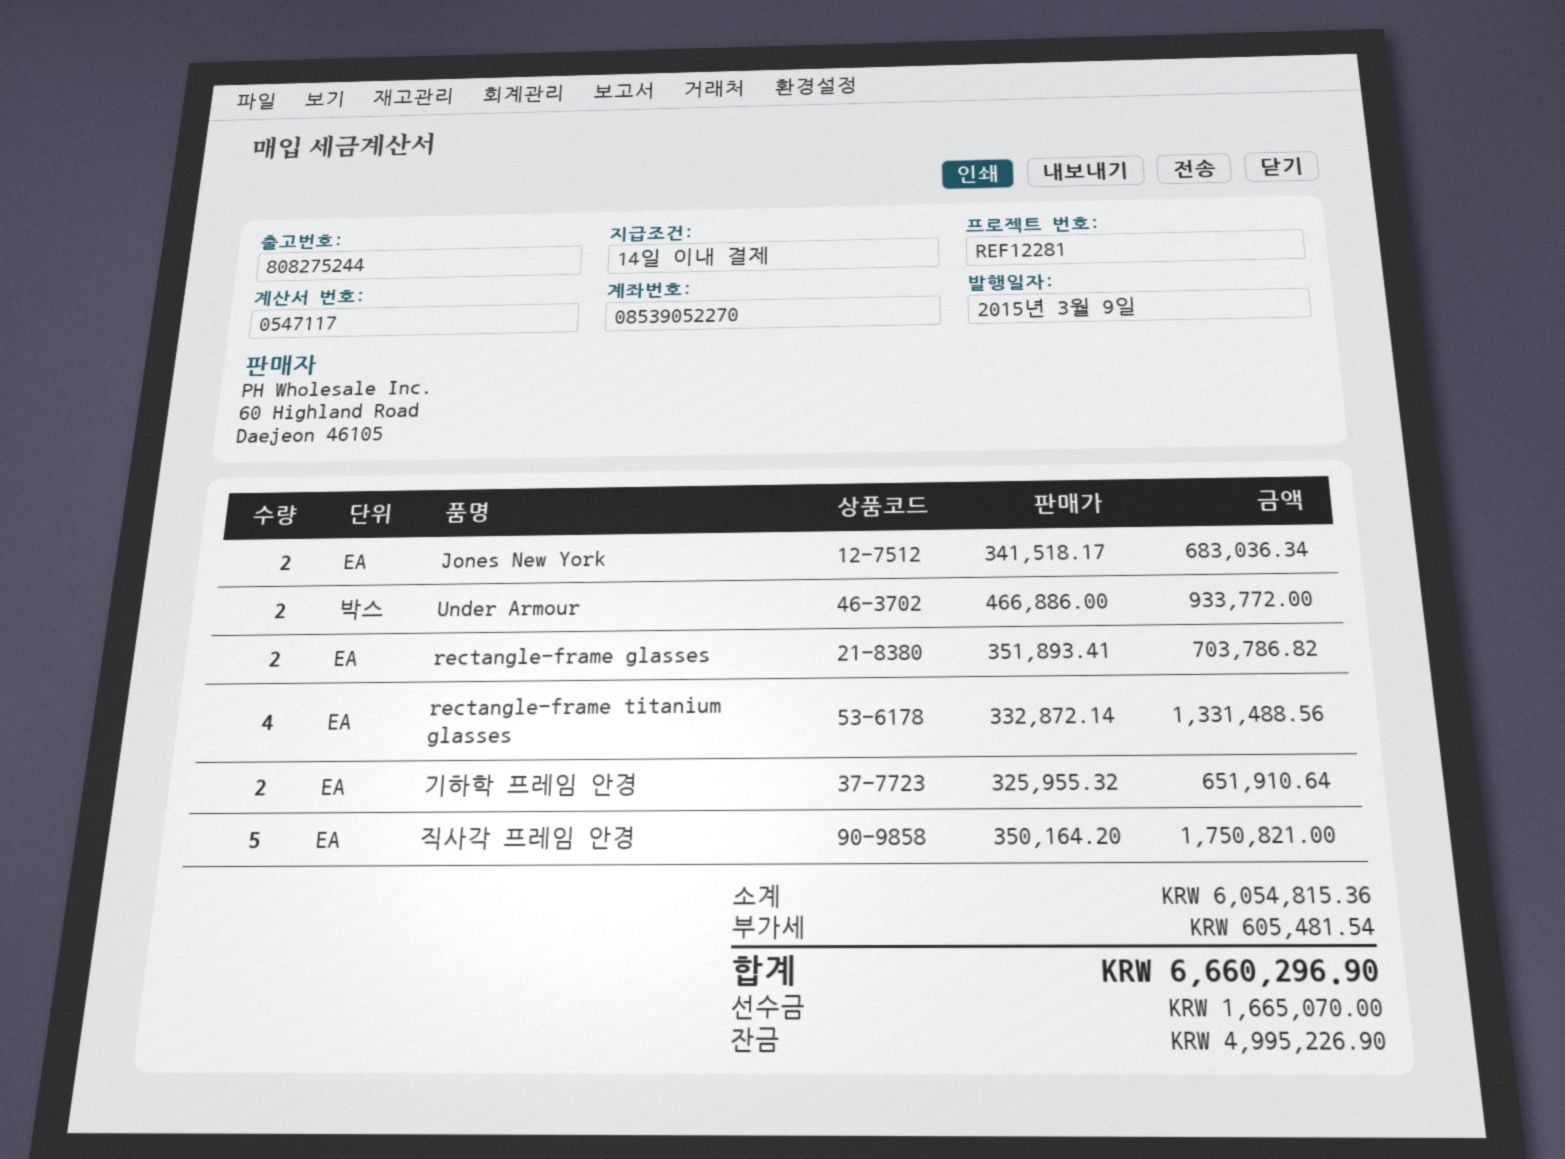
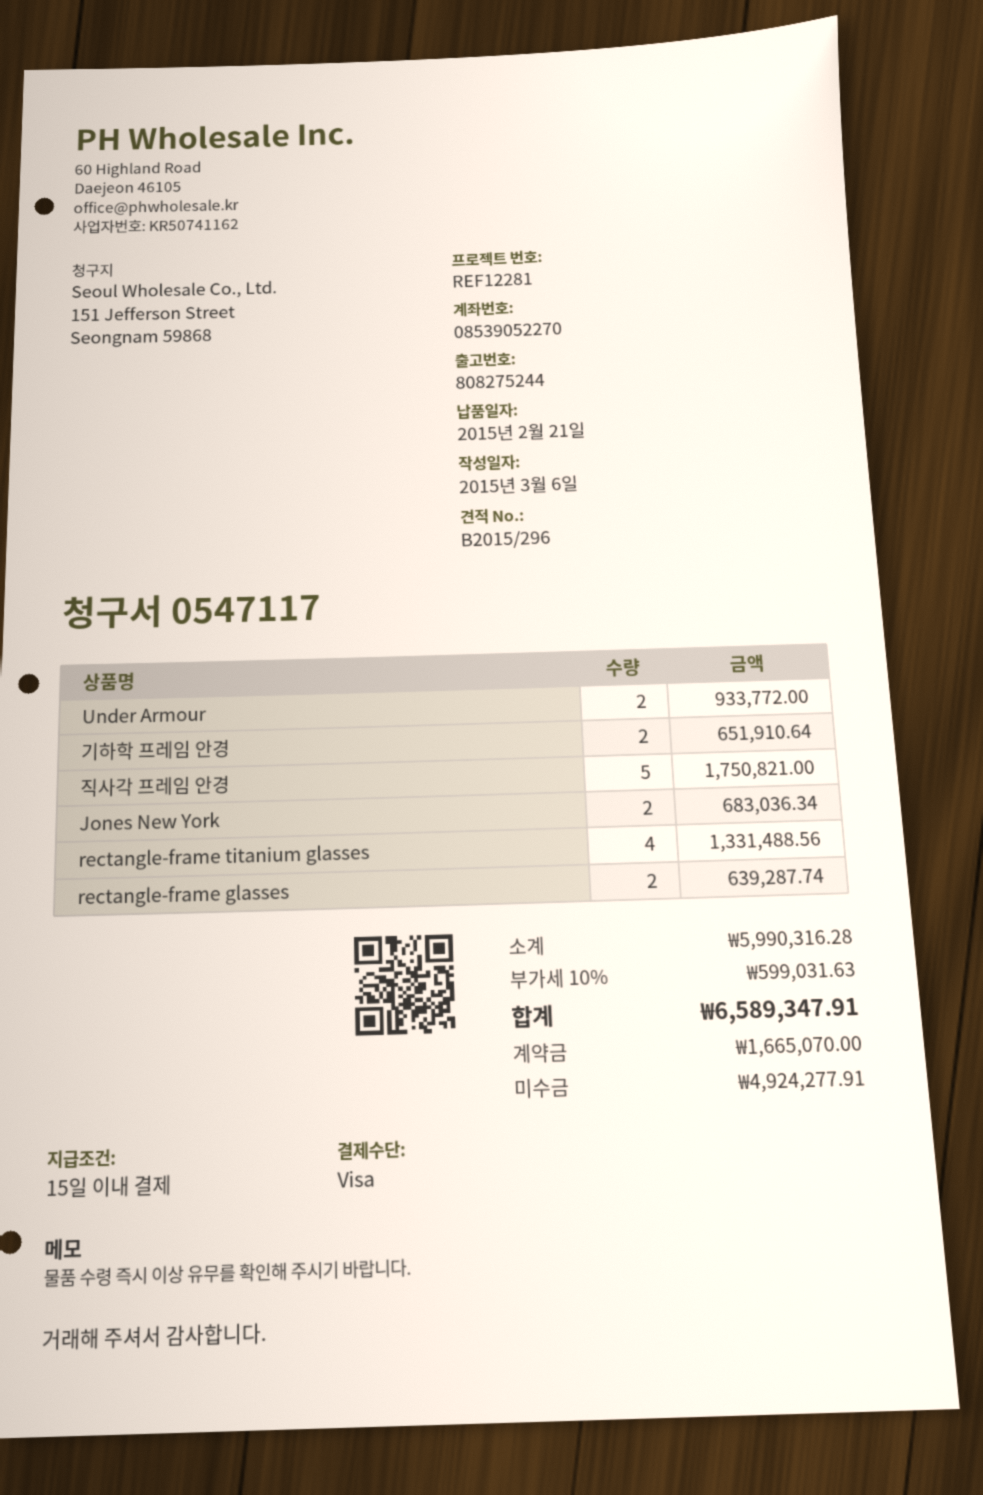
invoice date: 2015-03-09 -> 2015-03-06
payment terms: 14 days -> 15 days
rectangle-frame glasses: 2 for 703786.82 -> 2 for 639287.74
subtotal: 6054815.36 -> 5990316.28
tax: 605481.54 -> 599031.63
total: 6660296.90 -> 6589347.91
balance: 4995226.90 -> 4924277.91

